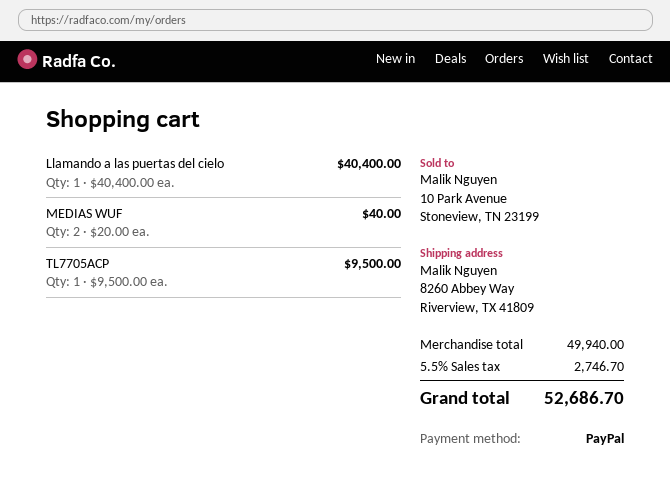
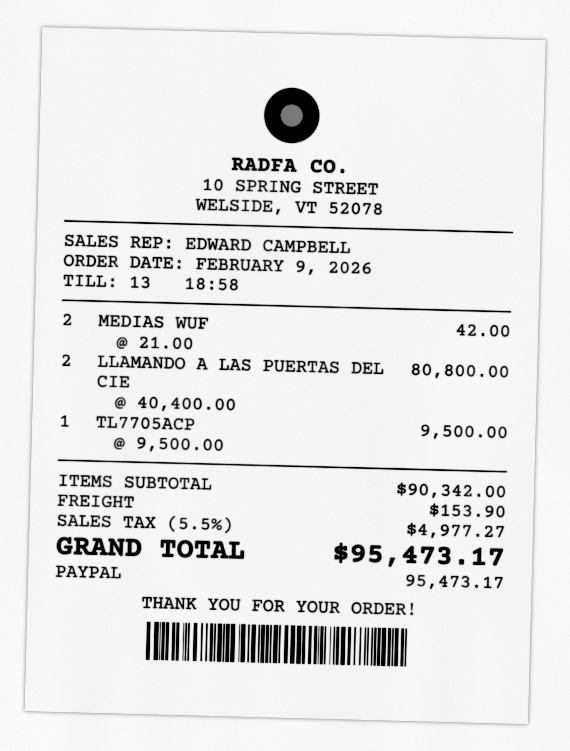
Llamando a las puertas del cielo: 1 x 40400.00 = 40400.00 -> 2 x 40400.00 = 80800.00
MEDIAS WUF: 2 x 20.00 = 40.00 -> 2 x 21.00 = 42.00
subtotal: 49940.00 -> 90342.00
shipping: none -> 153.90
tax: 5.5% = 2746.70 -> 5.5% = 4977.27
total: 52686.70 -> 95473.17

